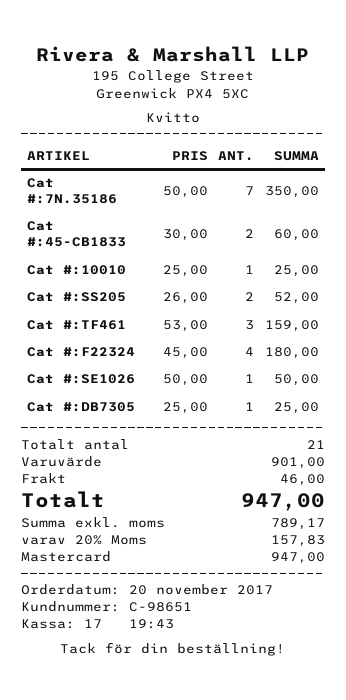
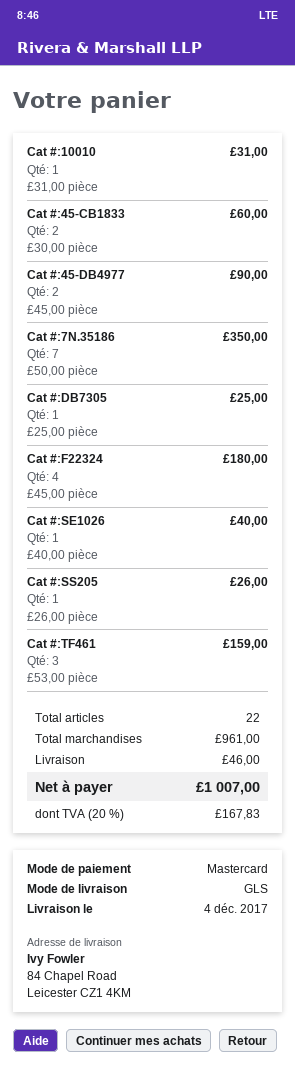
Cat #:10010: 1 x 25.00 = 25.00 -> 1 x 31.00 = 31.00
Cat #:SS205: 2 x 26.00 = 52.00 -> 1 x 26.00 = 26.00
Cat #:SE1026: 1 x 50.00 = 50.00 -> 1 x 40.00 = 40.00
Cat #:45-DB4977: none -> 2 x 45.00 = 90.00
total quantity: 21 -> 22
subtotal: 901.00 -> 961.00
tax: 20% = 157.83 -> 20% = 167.83
total: 947.00 -> 1007.00

